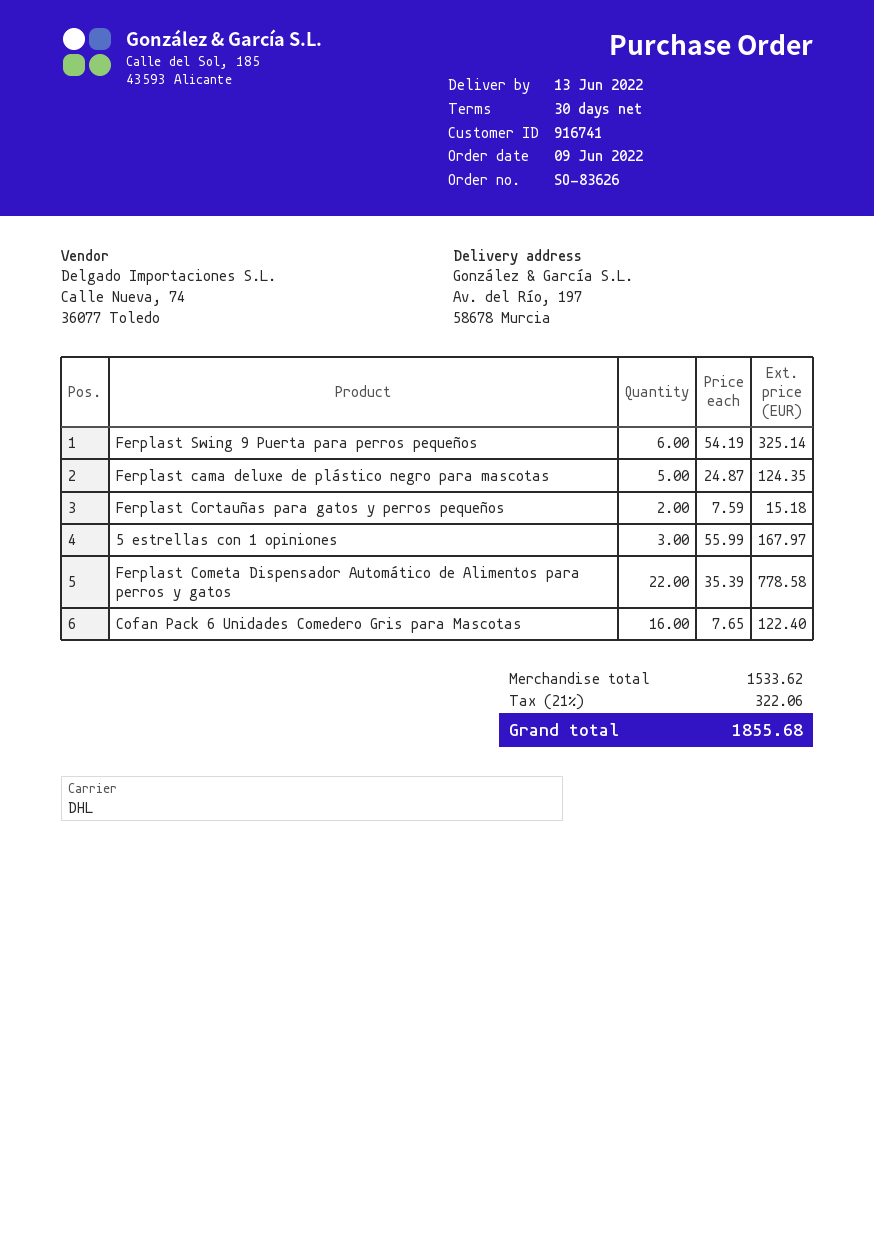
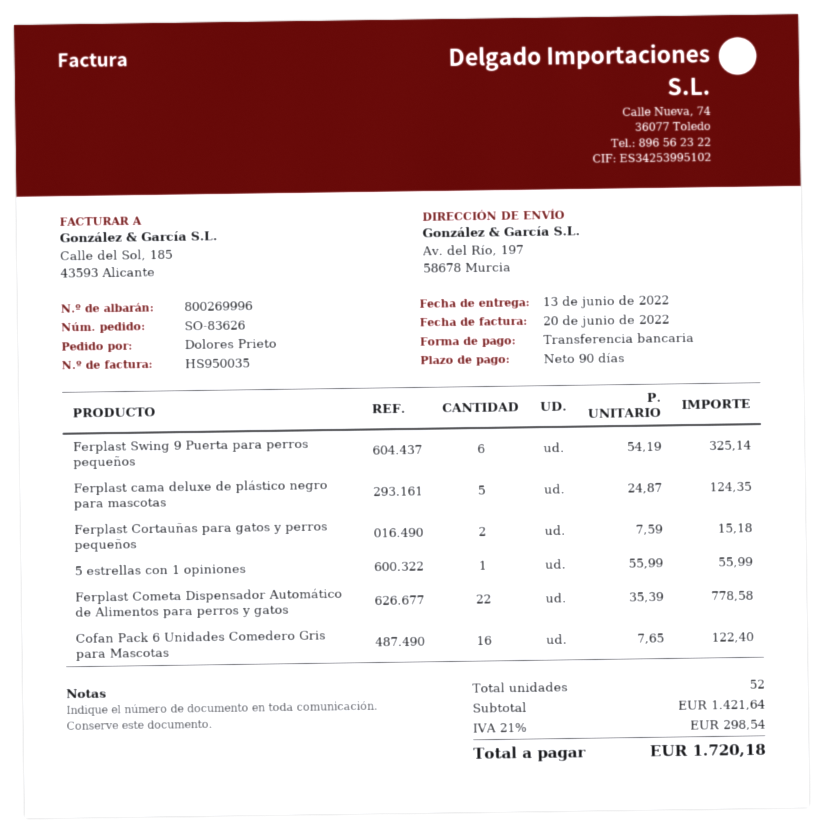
payment terms: 30 days -> 90 days
5 estrellas con 1 opiniones: 3 x 55.99 = 167.97 -> 1 x 55.99 = 55.99
subtotal: 1533.62 -> 1421.64
tax: 21% = 322.06 -> 21% = 298.54
total: 1855.68 -> 1720.18

